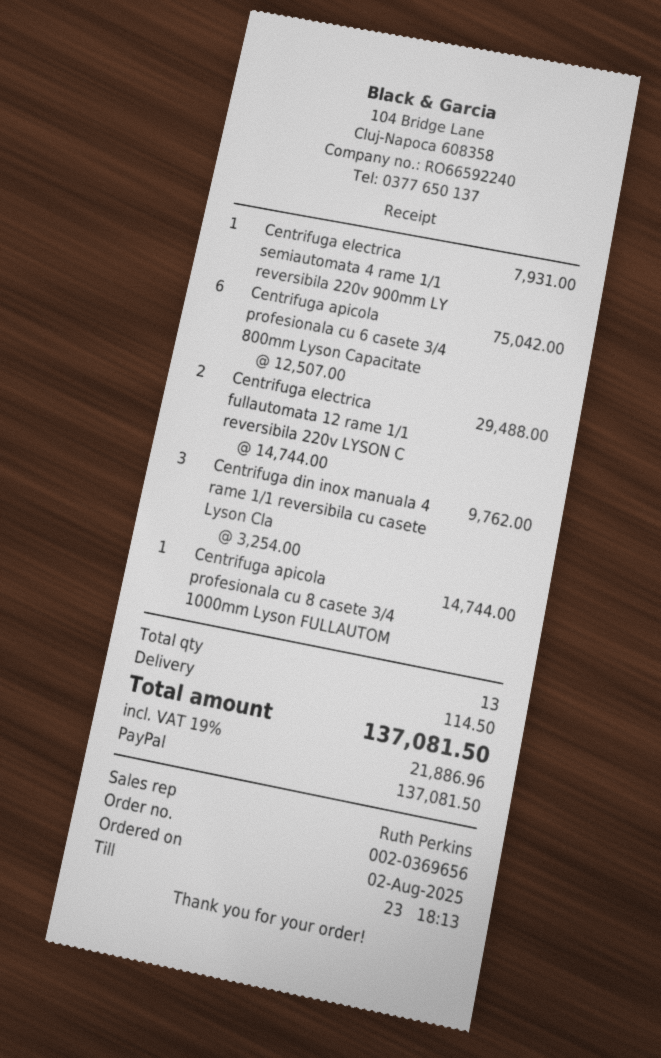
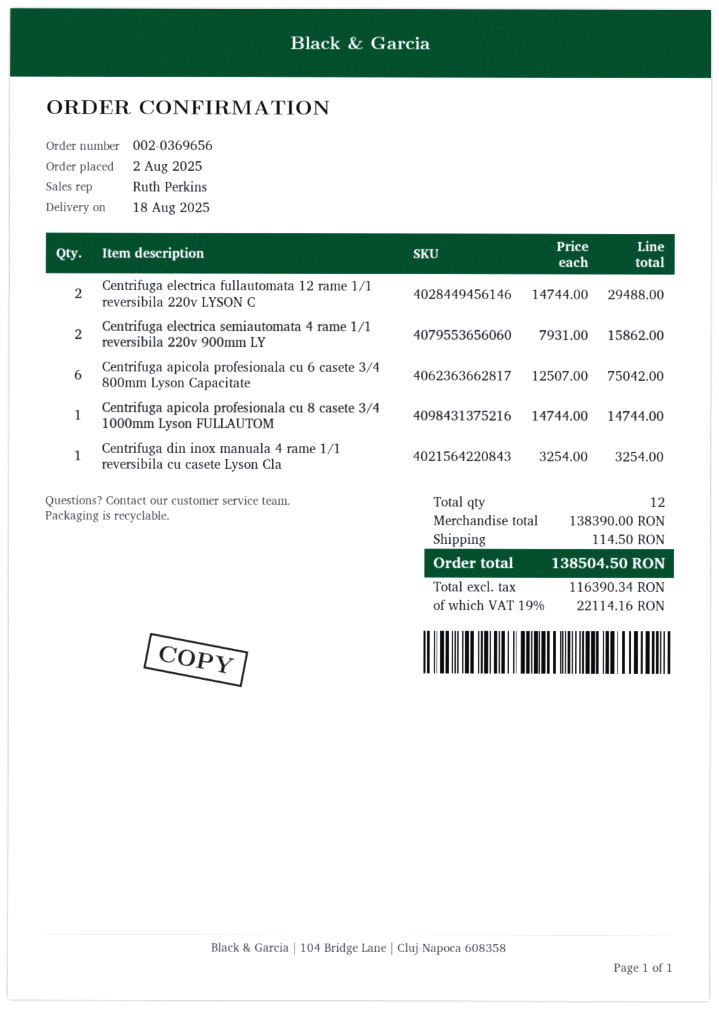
Centrifuga electrica semiautomata 4 rame 1/1 reversibila 220v 900mm LY: 1 x 7931.00 = 7931.00 -> 2 x 7931.00 = 15862.00
Centrifuga din inox manuala 4 rame 1/1 reversibila cu casete Lyson Cla: 3 x 3254.00 = 9762.00 -> 1 x 3254.00 = 3254.00
total quantity: 13 -> 12
tax: 19% = 21886.96 -> 19% = 22114.16
total: 137081.50 -> 138504.50

